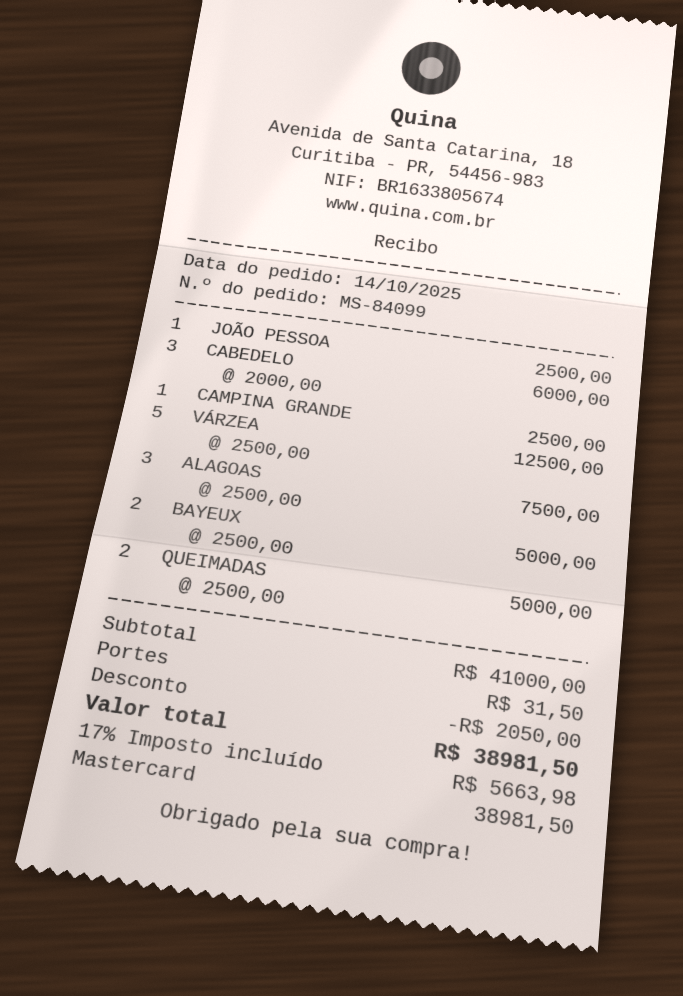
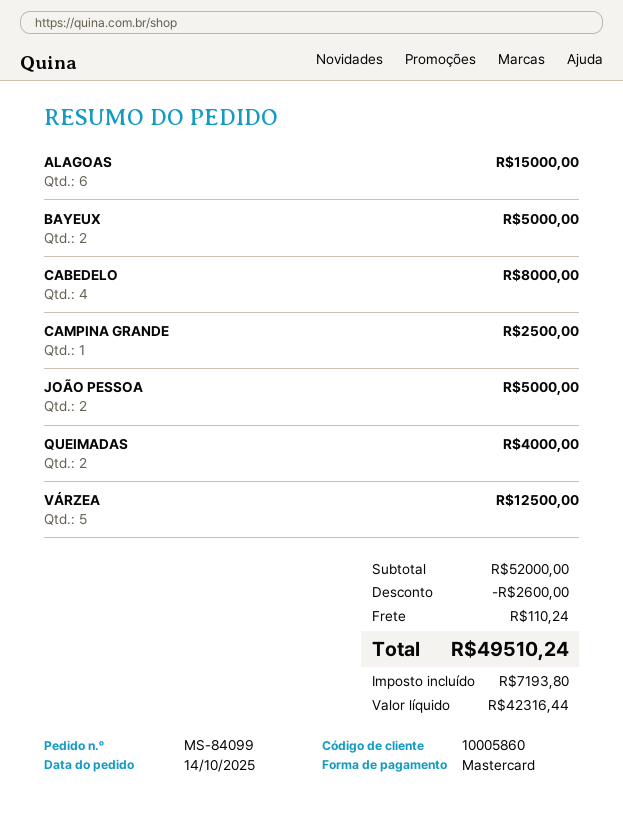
JOÃO PESSOA: 1 for 2500.00 -> 2 for 5000.00
CABEDELO: 3 for 6000.00 -> 4 for 8000.00
ALAGOAS: 3 for 7500.00 -> 6 for 15000.00
QUEIMADAS: 2 for 5000.00 -> 2 for 4000.00
subtotal: 41000.00 -> 52000.00
discount: 2050.00 -> 2600.00
shipping: 31.50 -> 110.24
tax: 5663.98 -> 7193.80
total: 38981.50 -> 49510.24

